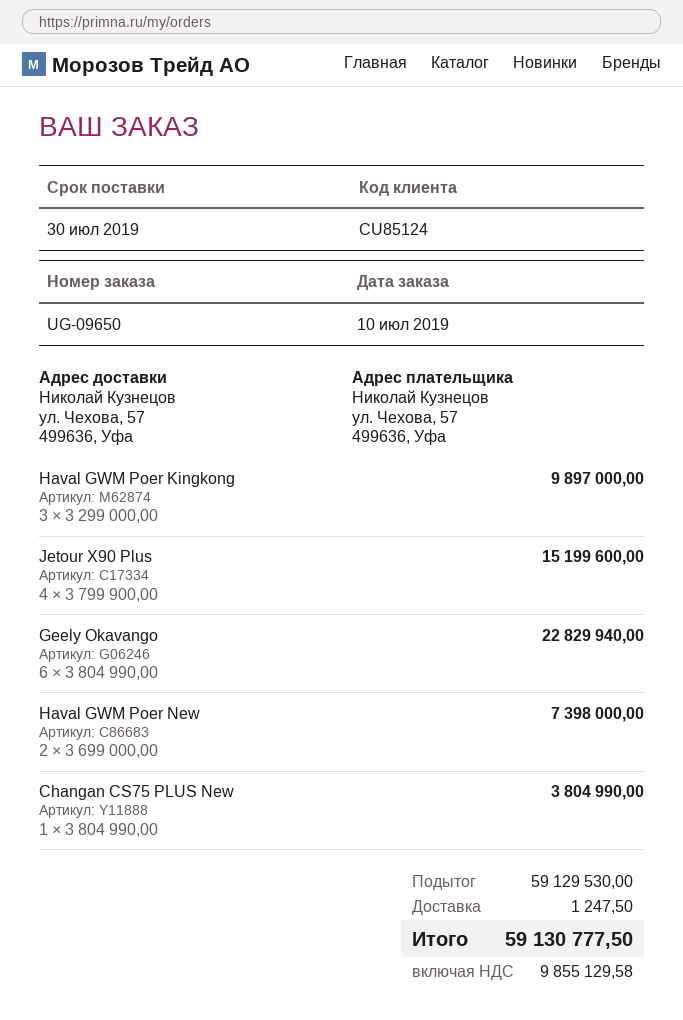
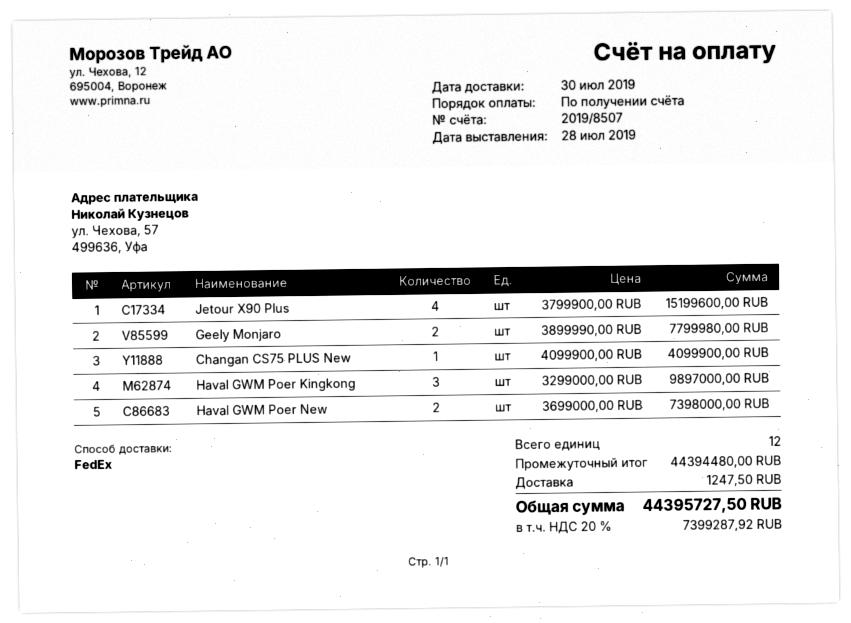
Geely Okavango: 6 x 3804990.00 = 22829940.00 -> none
Changan CS75 PLUS New: 1 x 3804990.00 = 3804990.00 -> 1 x 4099900.00 = 4099900.00
Geely Monjaro: none -> 2 x 3899990.00 = 7799980.00
subtotal: 59129530.00 -> 44394480.00
tax: 9855129.58 -> 7399287.92
total: 59130777.50 -> 44395727.50

